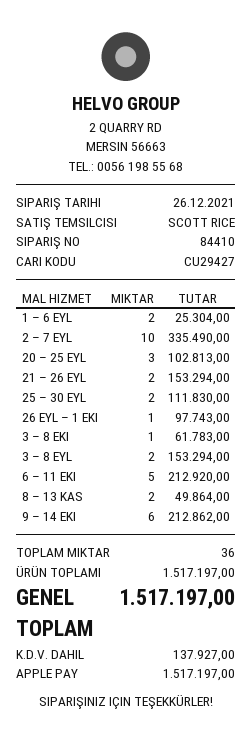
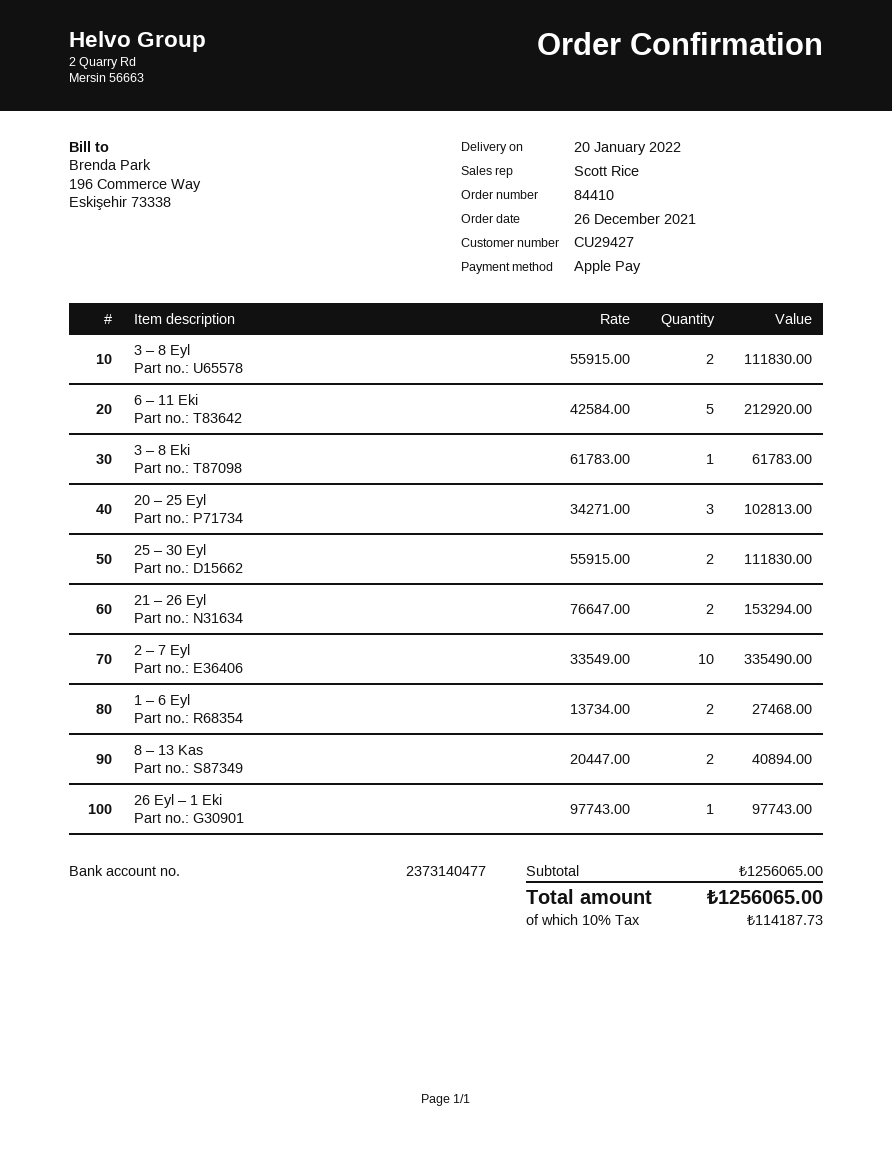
1 – 6 EYL: 2 for 25304.00 -> 2 for 27468.00
3 – 8 EYL: 2 for 153294.00 -> 2 for 111830.00
8 – 13 KAS: 2 for 49864.00 -> 2 for 40894.00
9 – 14 EKI: 6 for 212862.00 -> none
subtotal: 1517197.00 -> 1256065.00
tax: 137927.00 -> 114187.73
total: 1517197.00 -> 1256065.00

